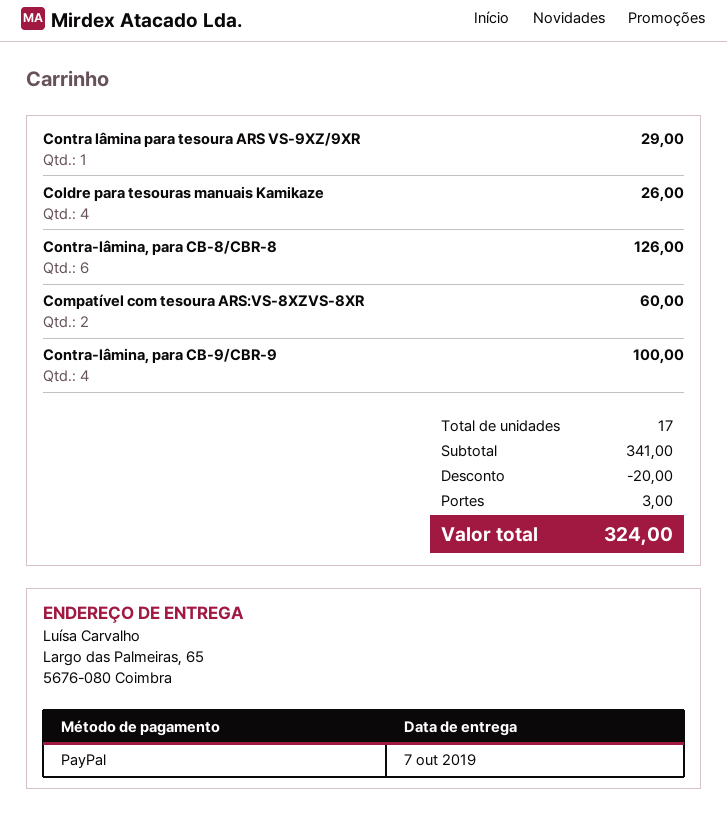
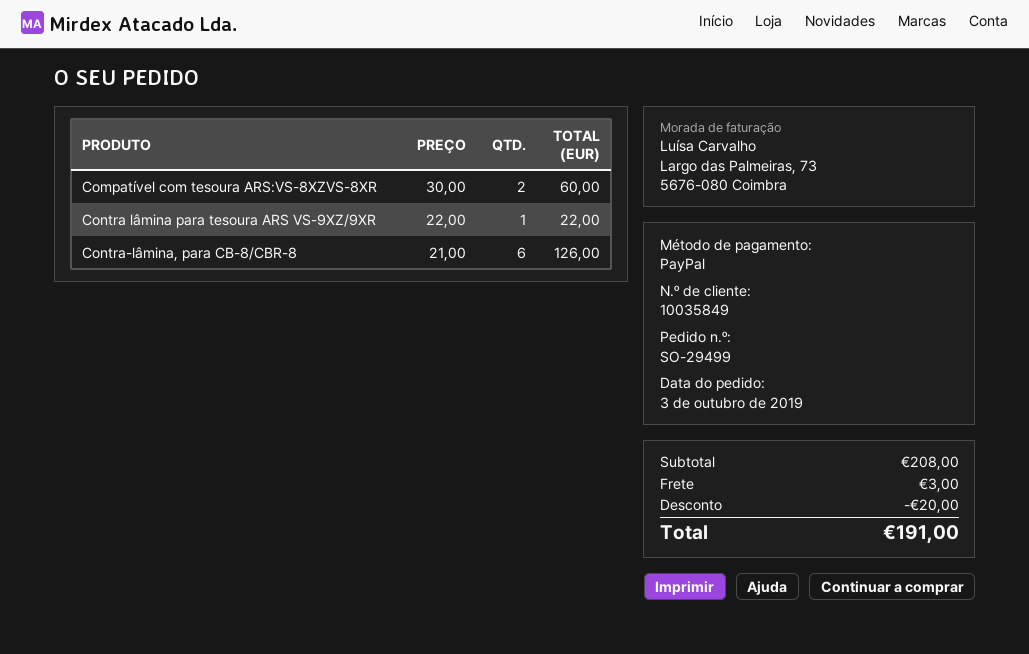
Contra lâmina para tesoura ARS VS-9XZ/9XR: 1 for 29.00 -> 1 for 22.00
Coldre para tesouras manuais Kamikaze: 4 for 26.00 -> none
Contra-lâmina, para CB-9/CBR-9: 4 for 100.00 -> none
subtotal: 341.00 -> 208.00
total: 324.00 -> 191.00

